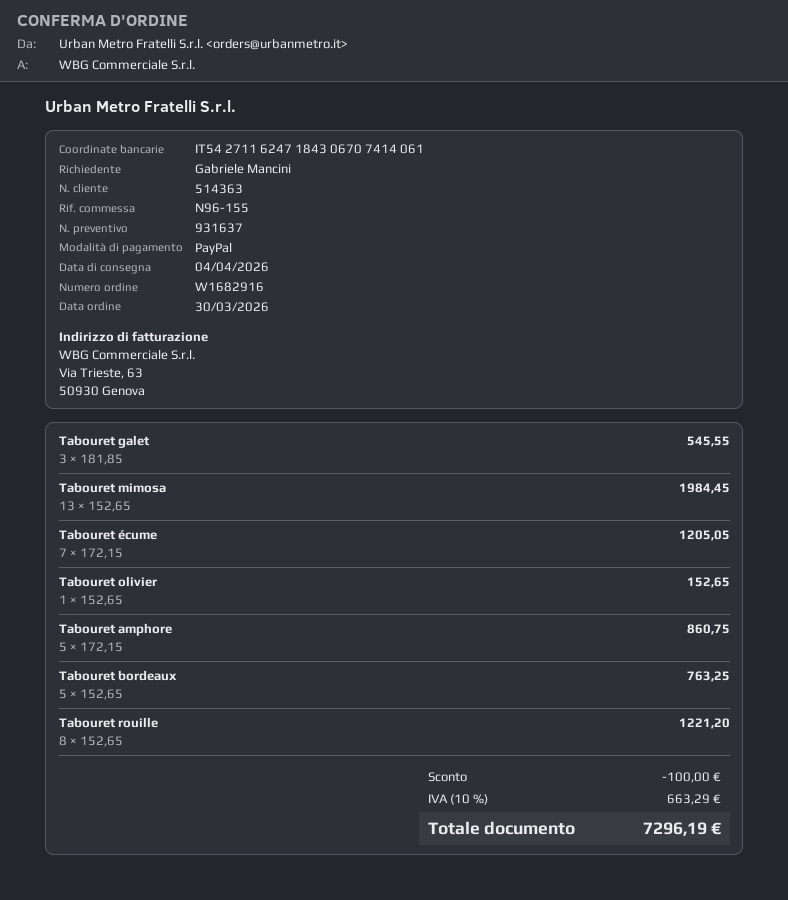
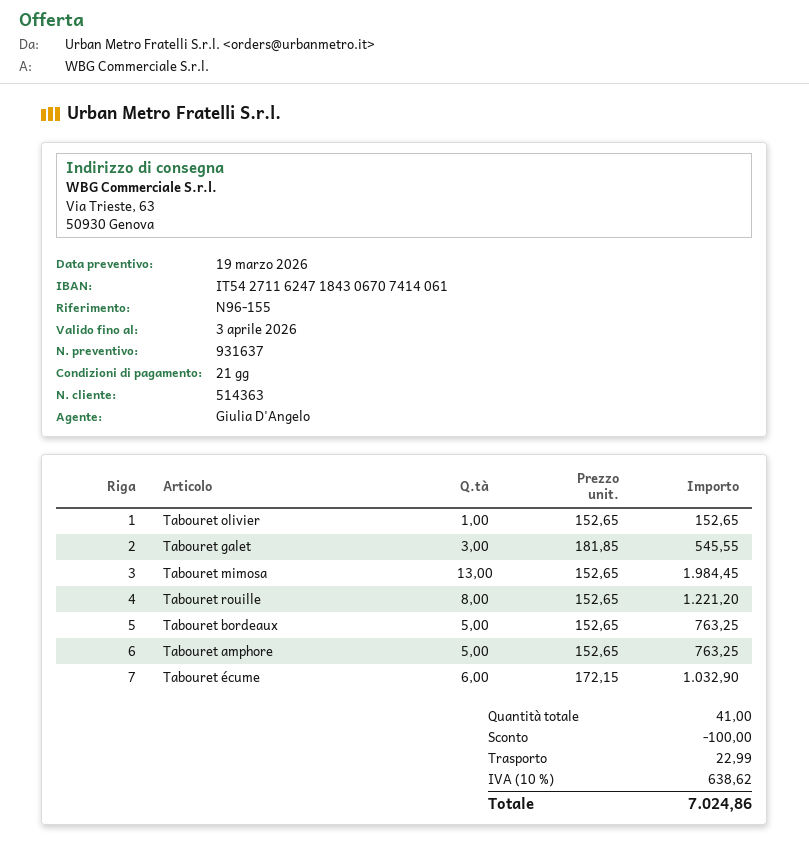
Tabouret écume: 7 x 172.15 = 1205.05 -> 6 x 172.15 = 1032.90
Tabouret amphore: 5 x 172.15 = 860.75 -> 5 x 152.65 = 763.25
shipping: none -> 22.99
tax: 10% = 663.29 -> 10% = 638.62
total: 7296.19 -> 7024.86

